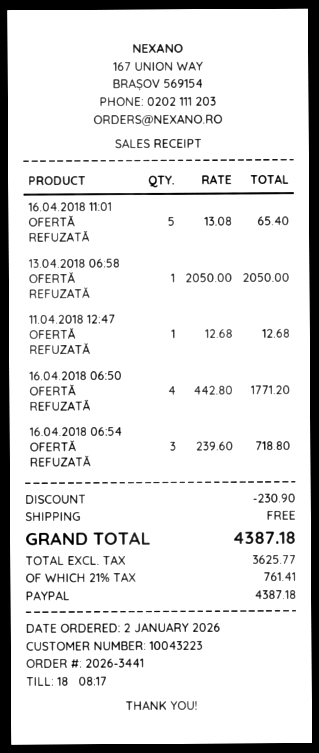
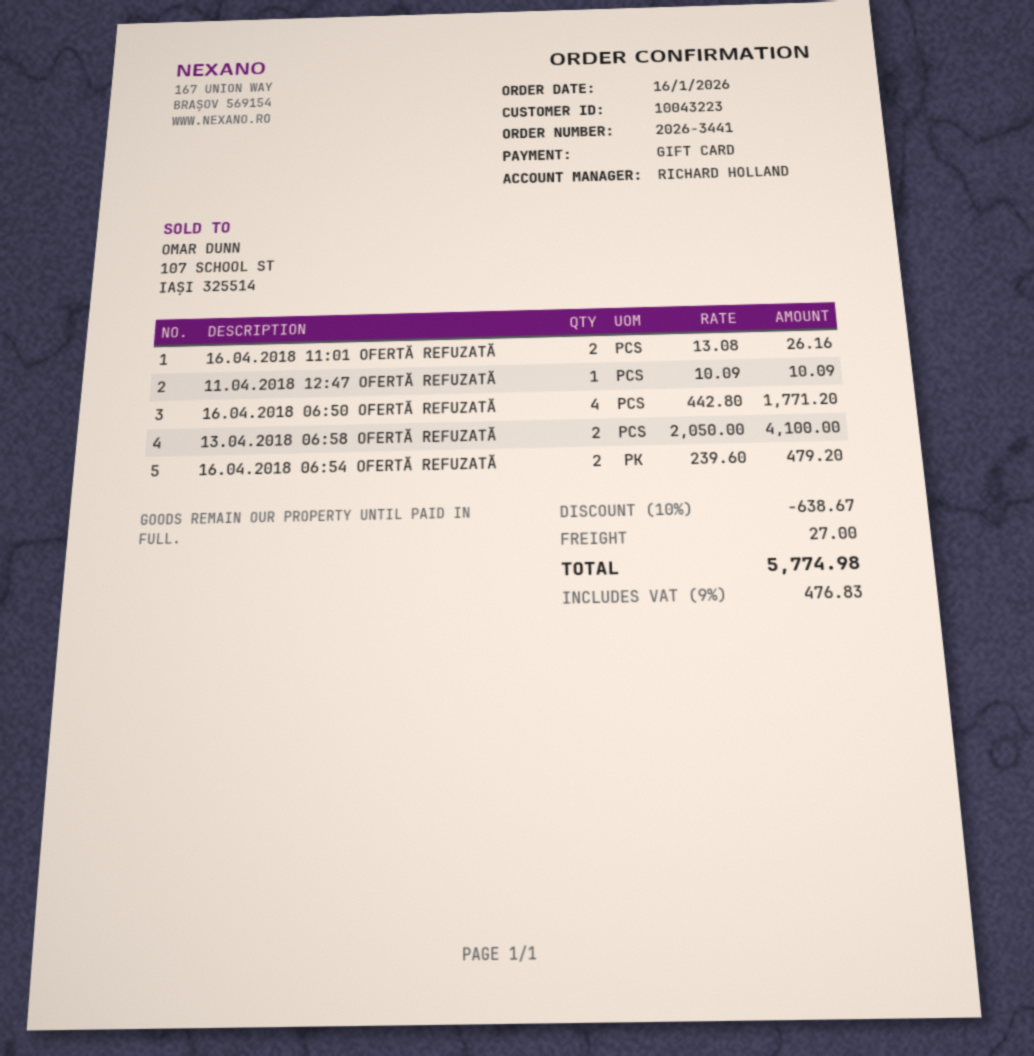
order date: 2026-01-02 -> 2026-01-16
payment method: PayPal -> gift card
16.04.2018 11:01 OFERTĂ REFUZATĂ: 5 x 13.08 = 65.40 -> 2 x 13.08 = 26.16
13.04.2018 06:58 OFERTĂ REFUZATĂ: 1 x 2050.00 = 2050.00 -> 2 x 2050.00 = 4100.00
11.04.2018 12:47 OFERTĂ REFUZATĂ: 1 x 12.68 = 12.68 -> 1 x 10.09 = 10.09
16.04.2018 06:54 OFERTĂ REFUZATĂ: 3 x 239.60 = 718.80 -> 2 x 239.60 = 479.20
discount: 230.90 -> 638.67
shipping: 0.00 -> 27.00
tax: 21% = 761.41 -> 9% = 476.83
total: 4387.18 -> 5774.98

